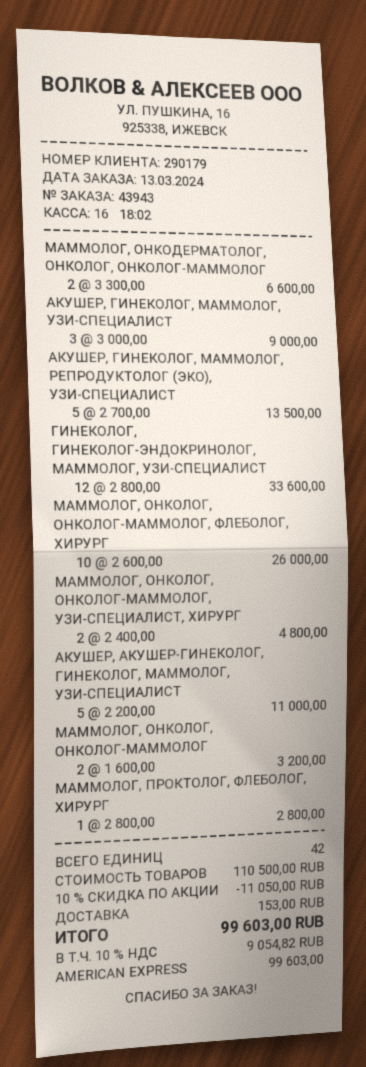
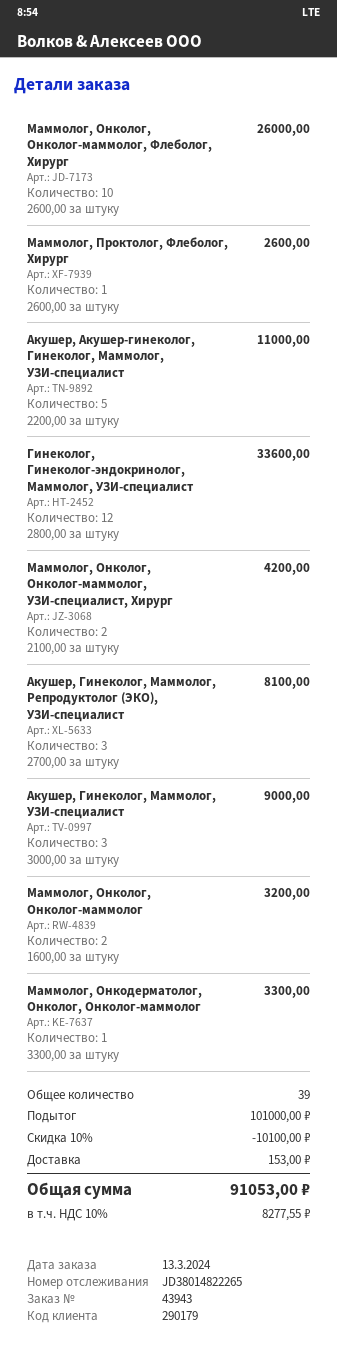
МАММОЛОГ, ОНКОДЕРМАТОЛОГ, ОНКОЛОГ, ОНКОЛОГ-МАММОЛОГ: 2 x 3300.00 = 6600.00 -> 1 x 3300.00 = 3300.00
АКУШЕР, ГИНЕКОЛОГ, МАММОЛОГ, РЕПРОДУКТОЛОГ (ЭКО), УЗИ-СПЕЦИАЛИСТ: 5 x 2700.00 = 13500.00 -> 3 x 2700.00 = 8100.00
МАММОЛОГ, ОНКОЛОГ, ОНКОЛОГ-МАММОЛОГ, УЗИ-СПЕЦИАЛИСТ, ХИРУРГ: 2 x 2400.00 = 4800.00 -> 2 x 2100.00 = 4200.00
МАММОЛОГ, ПРОКТОЛОГ, ФЛЕБОЛОГ, ХИРУРГ: 1 x 2800.00 = 2800.00 -> 1 x 2600.00 = 2600.00
total quantity: 42 -> 39
subtotal: 110500.00 -> 101000.00
discount: 10% = 11050.00 -> 10% = 10100.00
tax: 10% = 9054.82 -> 10% = 8277.55
total: 99603.00 -> 91053.00

